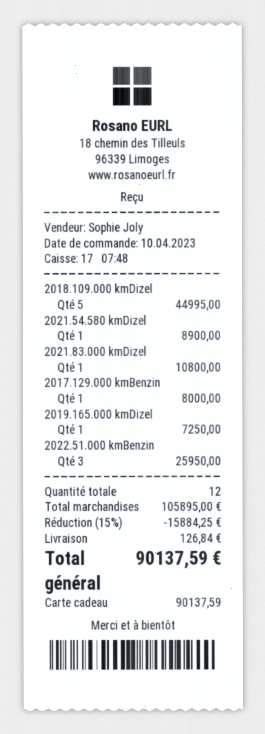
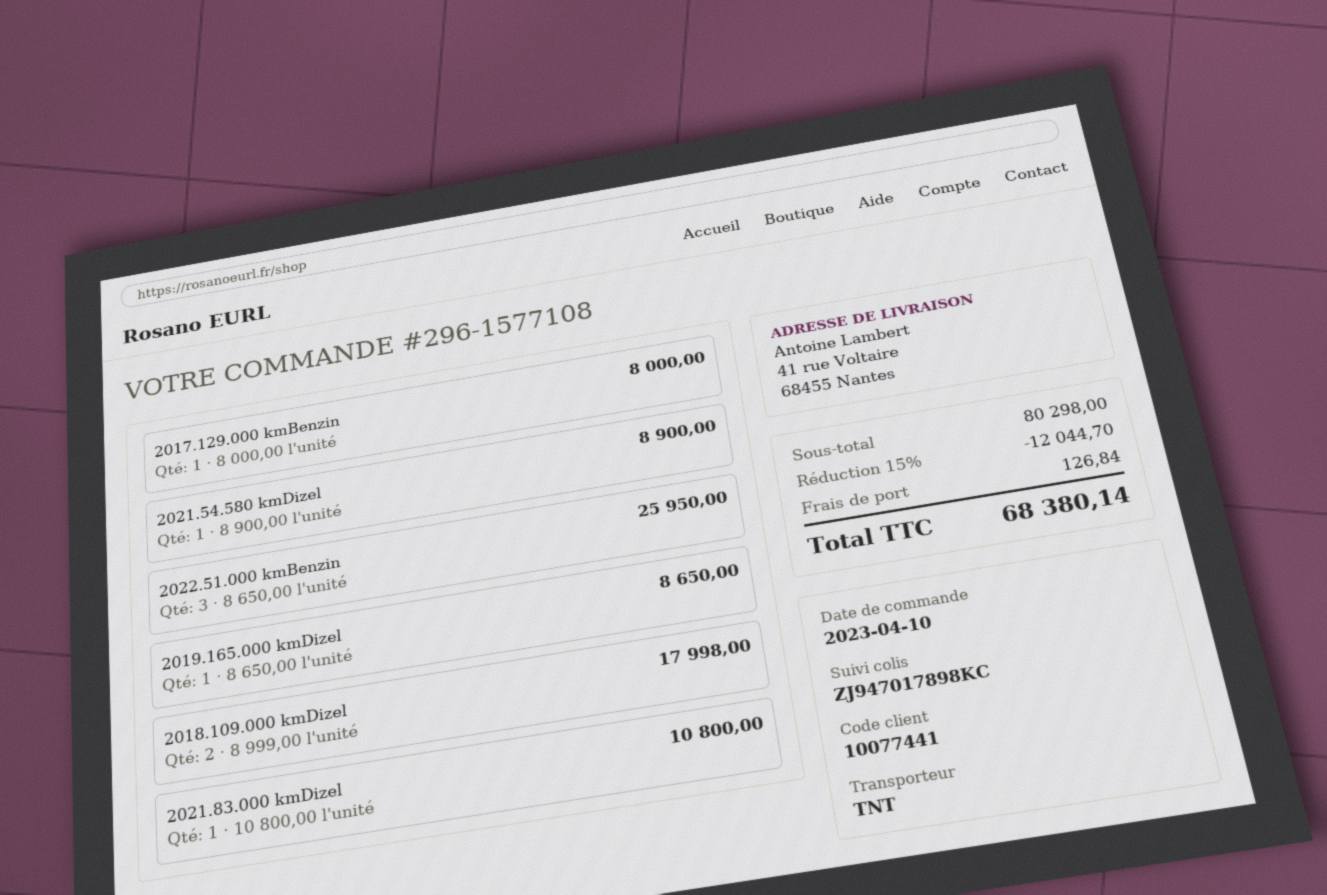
2018.109.000 kmDizel: 5 for 44995.00 -> 2 for 17998.00
2019.165.000 kmDizel: 1 for 7250.00 -> 1 for 8650.00
subtotal: 105895.00 -> 80298.00
discount: 15% = 15884.25 -> 15% = 12044.70
total: 90137.59 -> 68380.14

